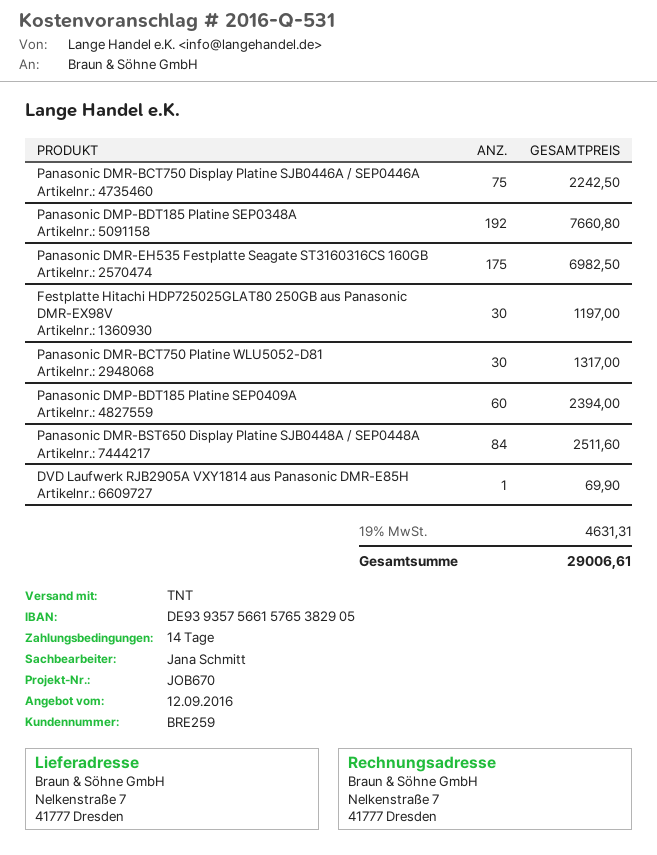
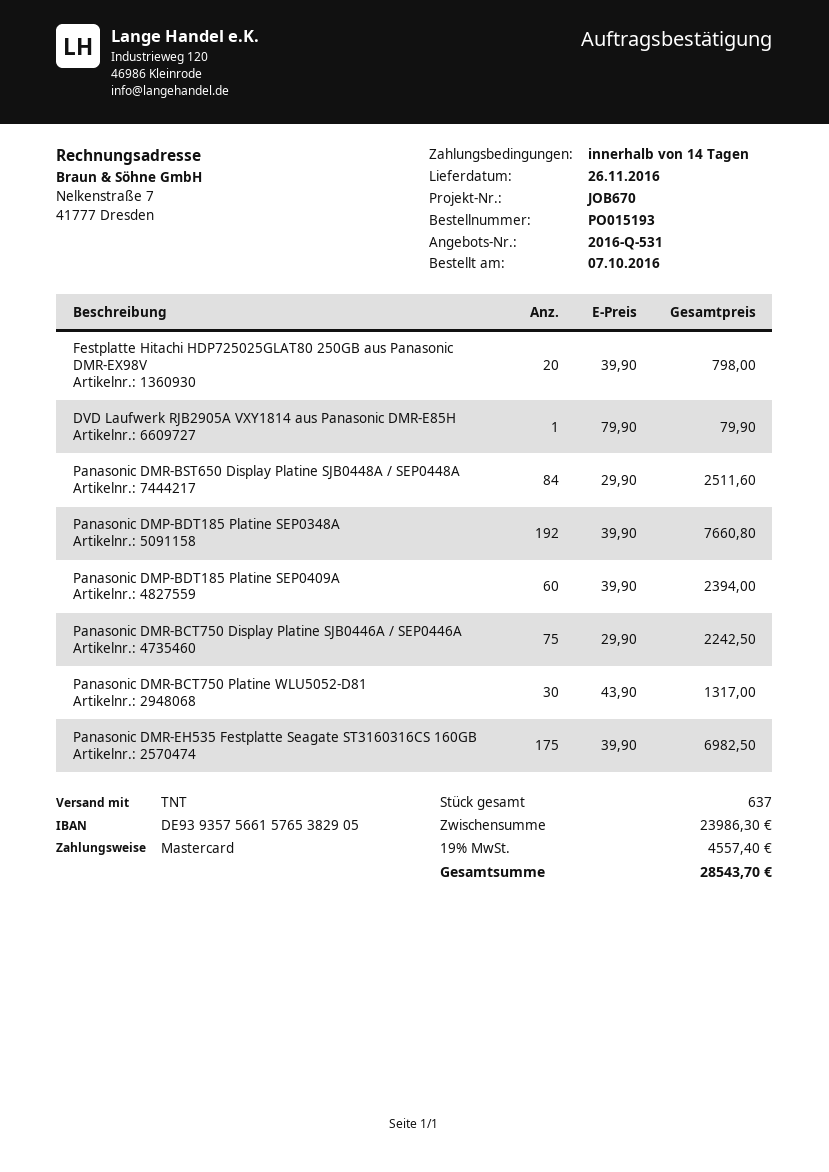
Festplatte Hitachi HDP725025GLAT80 250GB aus Panasonic DMR-EX98V: 30 for 1197.00 -> 20 for 798.00
DVD Laufwerk RJB2905A VXY1814 aus Panasonic DMR-E85H: 1 for 69.90 -> 1 for 79.90
tax: 19% = 4631.31 -> 19% = 4557.40
total: 29006.61 -> 28543.70

